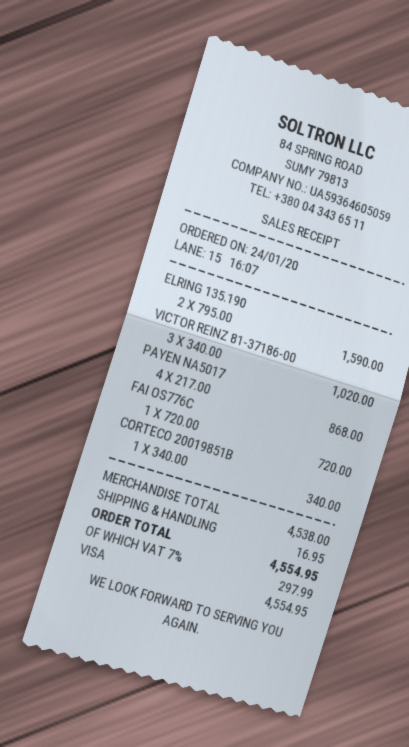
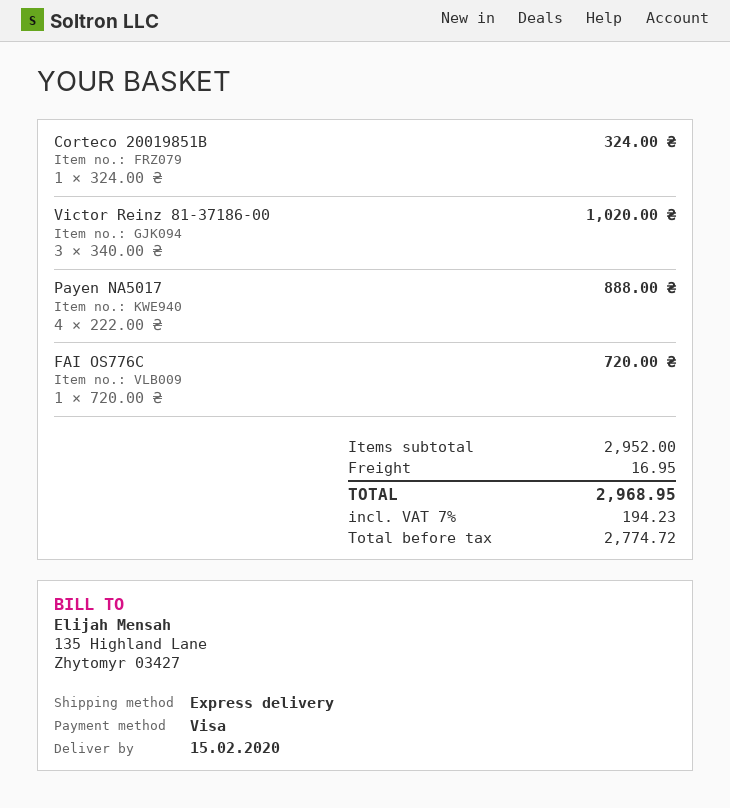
ELRING 135.190: 2 x 795.00 = 1590.00 -> none
PAYEN NA5017: 4 x 217.00 = 868.00 -> 4 x 222.00 = 888.00
CORTECO 20019851B: 1 x 340.00 = 340.00 -> 1 x 324.00 = 324.00
subtotal: 4538.00 -> 2952.00
tax: 7% = 297.99 -> 7% = 194.23
total: 4554.95 -> 2968.95

